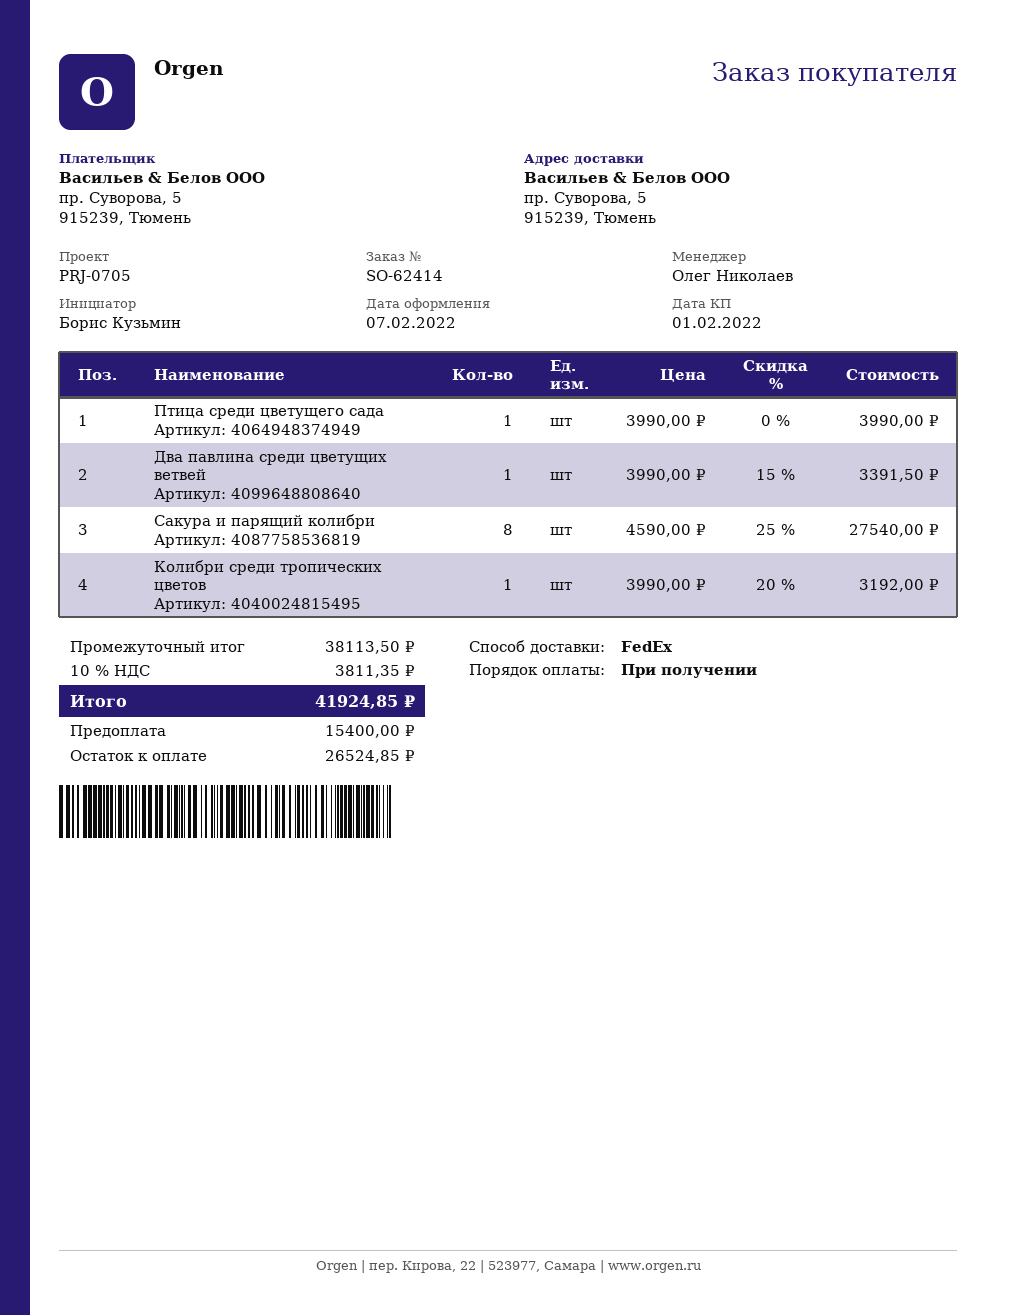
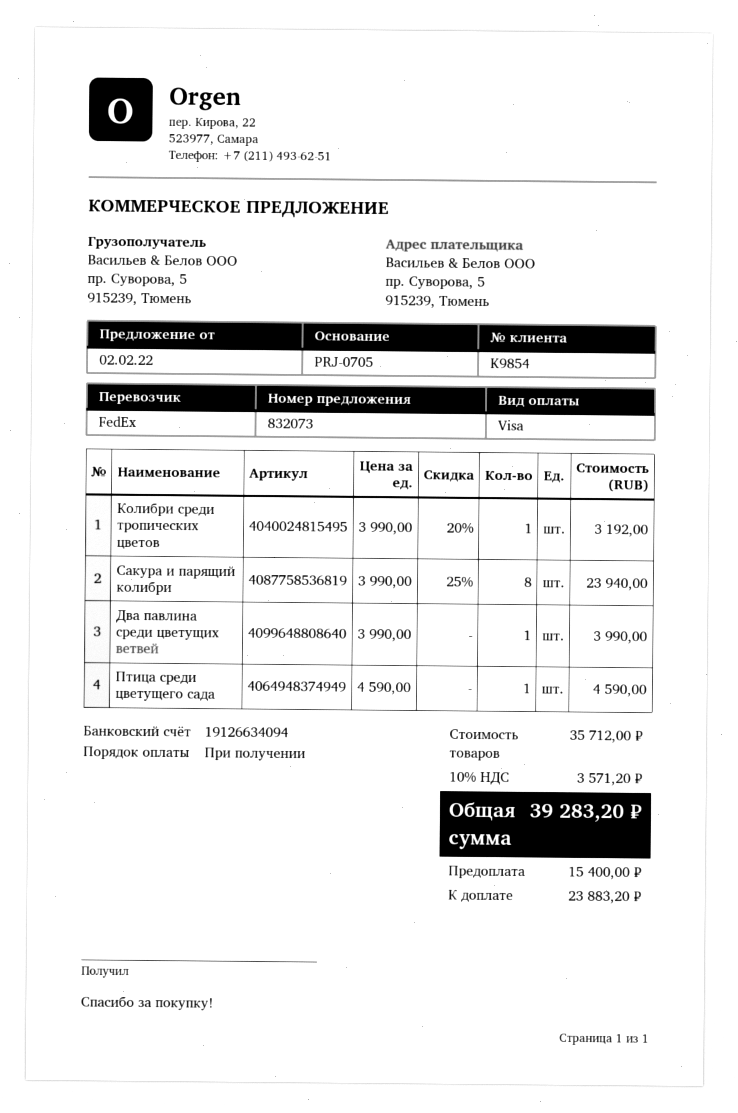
quote date: 2022-02-01 -> 2022-02-02
Птица среди цветущего сада: 1 x 3990.00 = 3990.00 -> 1 x 4590.00 = 4590.00
Два павлина среди цветущих ветвей: 1 x 3990.00 - 15% = 3391.50 -> 1 x 3990.00 = 3990.00
Сакура и парящий колибри: 8 x 4590.00 - 25% = 27540.00 -> 8 x 3990.00 - 25% = 23940.00
subtotal: 38113.50 -> 35712.00
tax: 10% = 3811.35 -> 10% = 3571.20
total: 41924.85 -> 39283.20
balance: 26524.85 -> 23883.20

